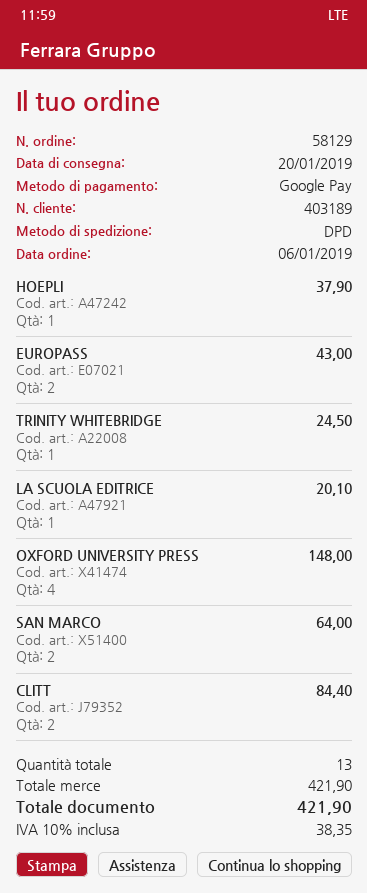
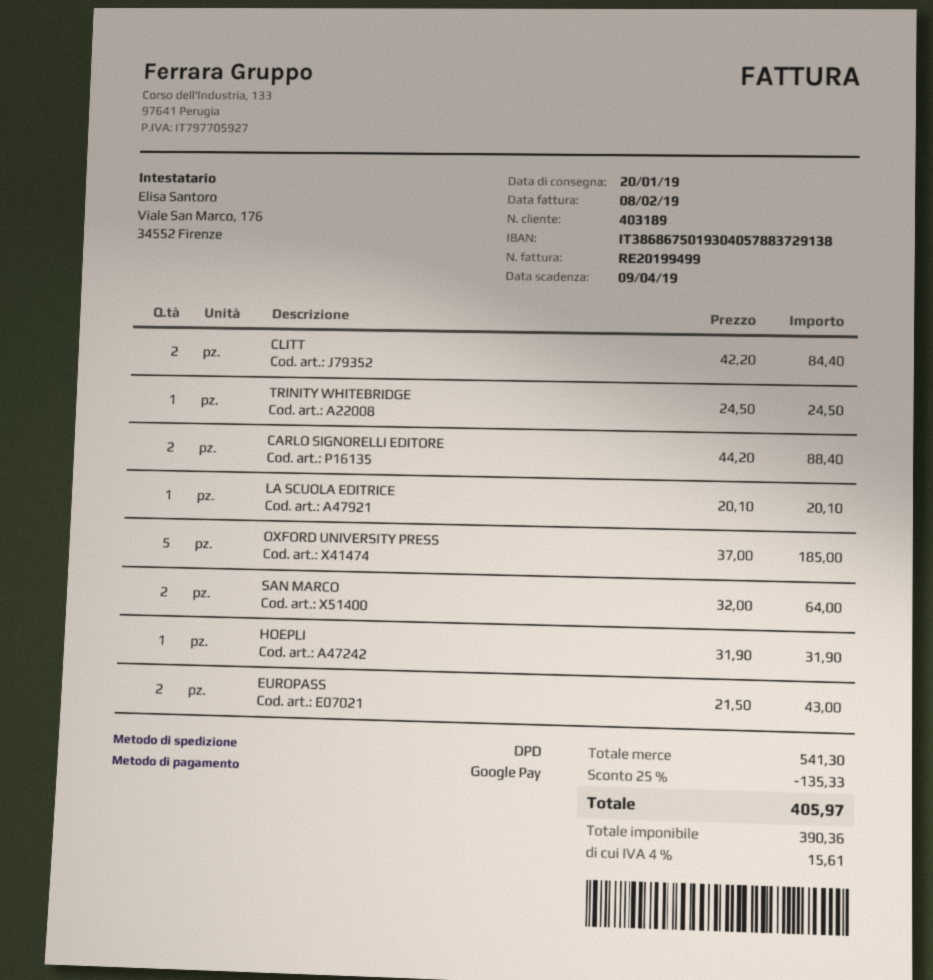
HOEPLI: 1 for 37.90 -> 1 for 31.90
OXFORD UNIVERSITY PRESS: 4 for 148.00 -> 5 for 185.00
CARLO SIGNORELLI EDITORE: none -> 2 for 88.40
subtotal: 421.90 -> 541.30
discount: none -> 25% = 135.33
tax: 10% = 38.35 -> 4% = 15.61
total: 421.90 -> 405.97

